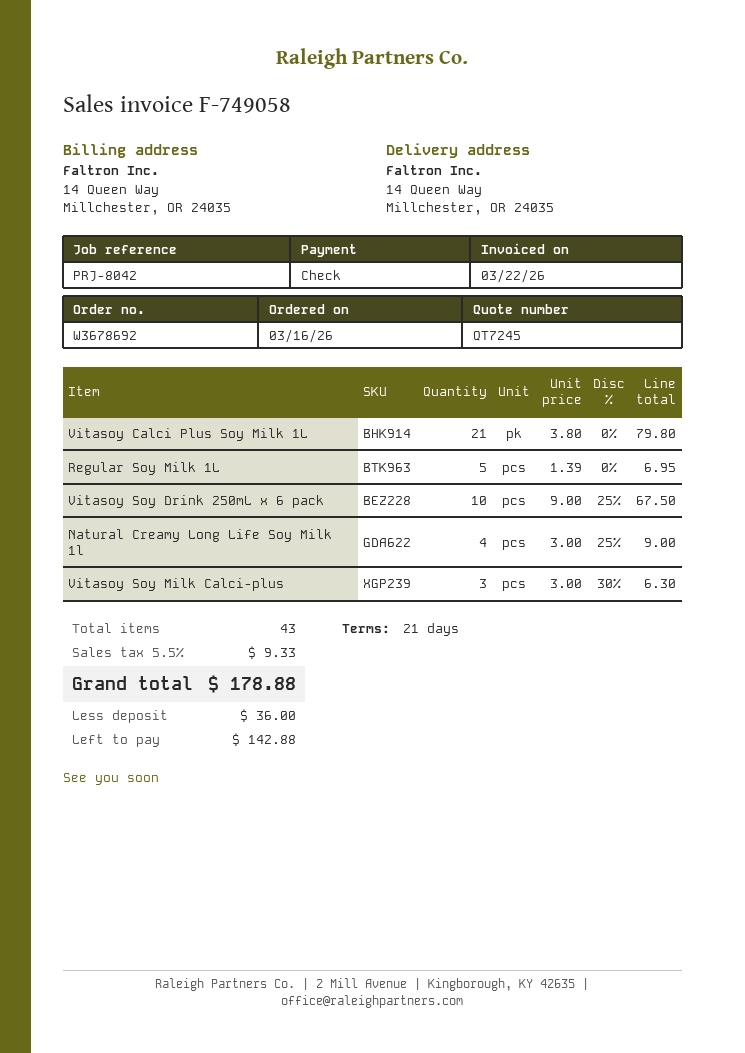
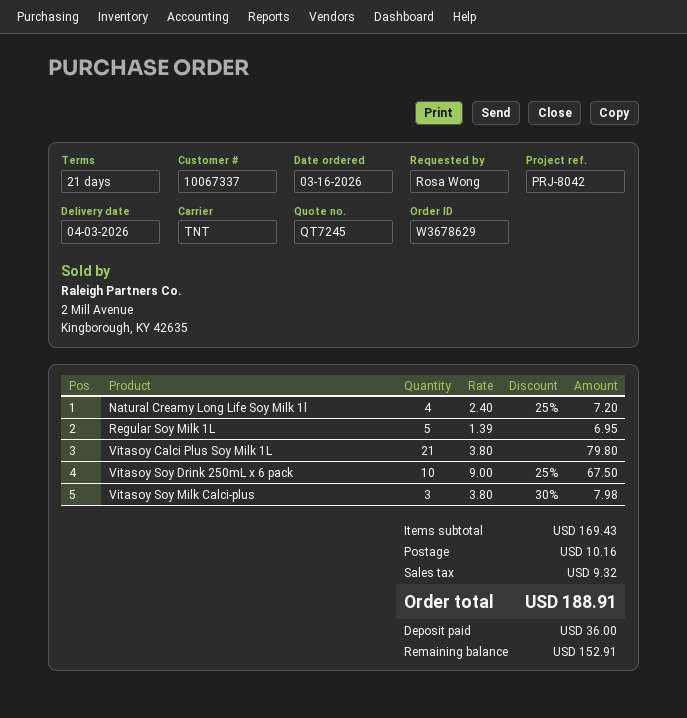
order number: W3678692 -> W3678629
Natural Creamy Long Life Soy Milk 1l: 4 x 3.00 - 25% = 9.00 -> 4 x 2.40 - 25% = 7.20
Vitasoy Soy Milk Calci-plus: 3 x 3.00 - 30% = 6.30 -> 3 x 3.80 - 30% = 7.98
shipping: none -> 10.16
tax: 9.33 -> 9.32
total: 178.88 -> 188.91
balance: 142.88 -> 152.91

